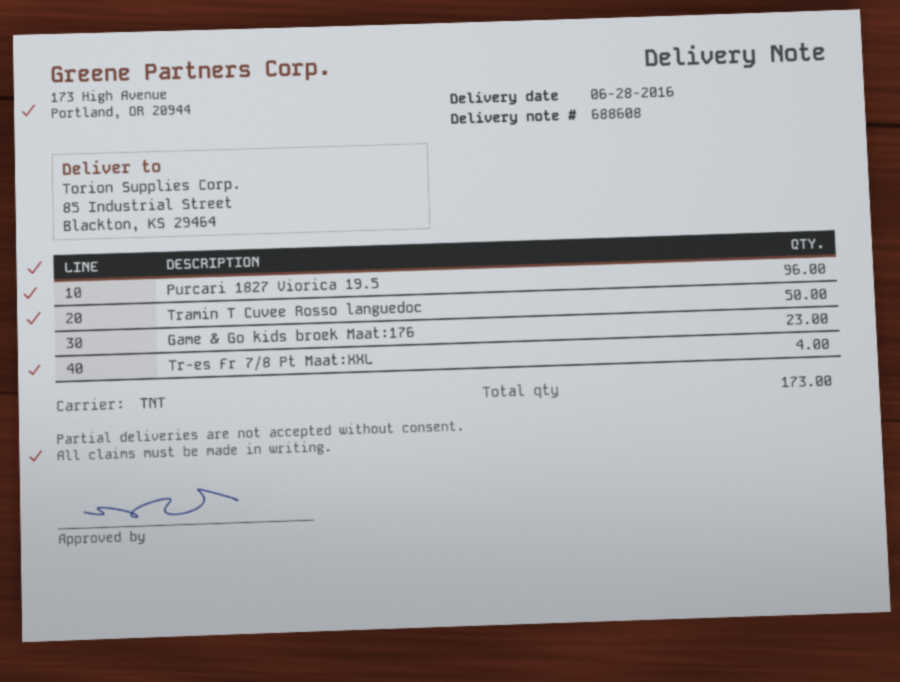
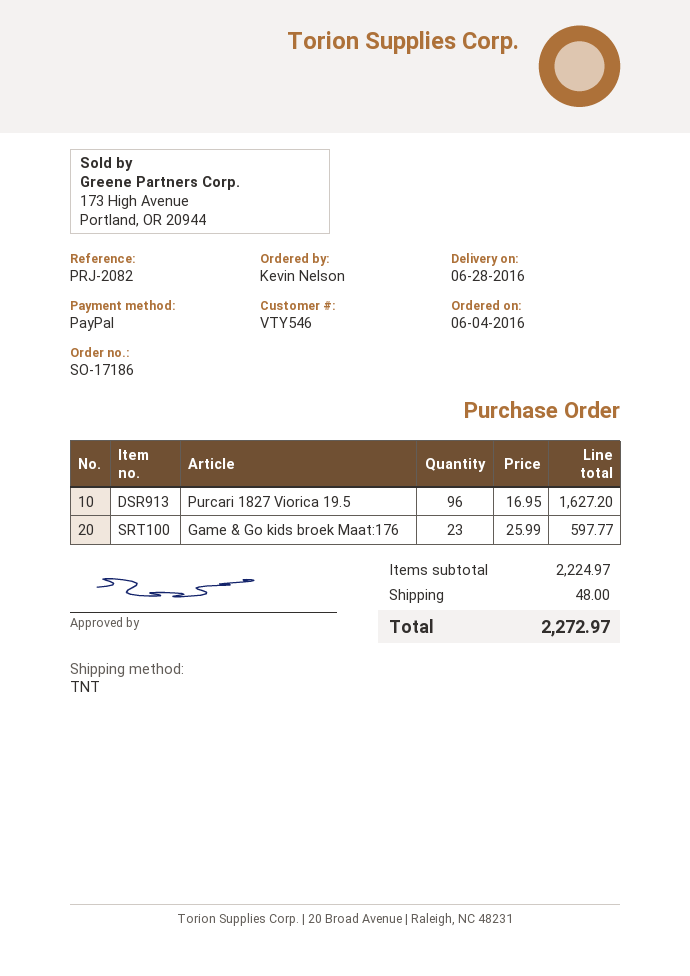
Tramin T Cuvee Rosso languedoc: 50 -> none
Tr-es Fr 7/8 Pt Maat:XXL: 4 -> none

